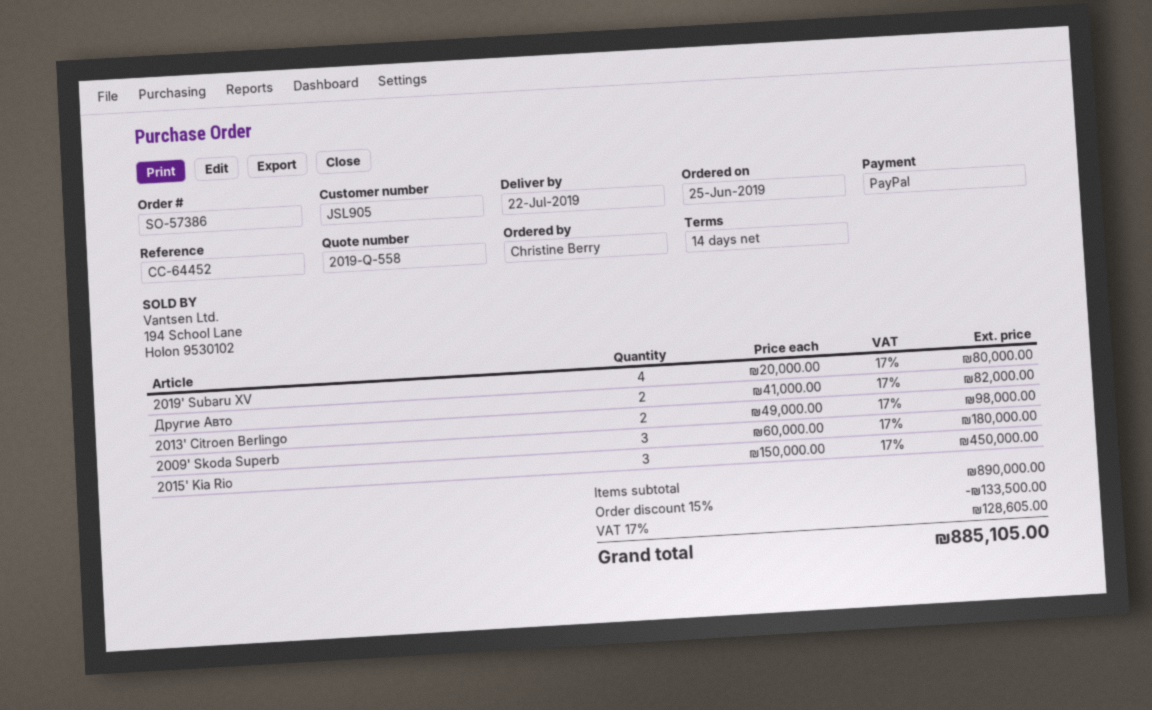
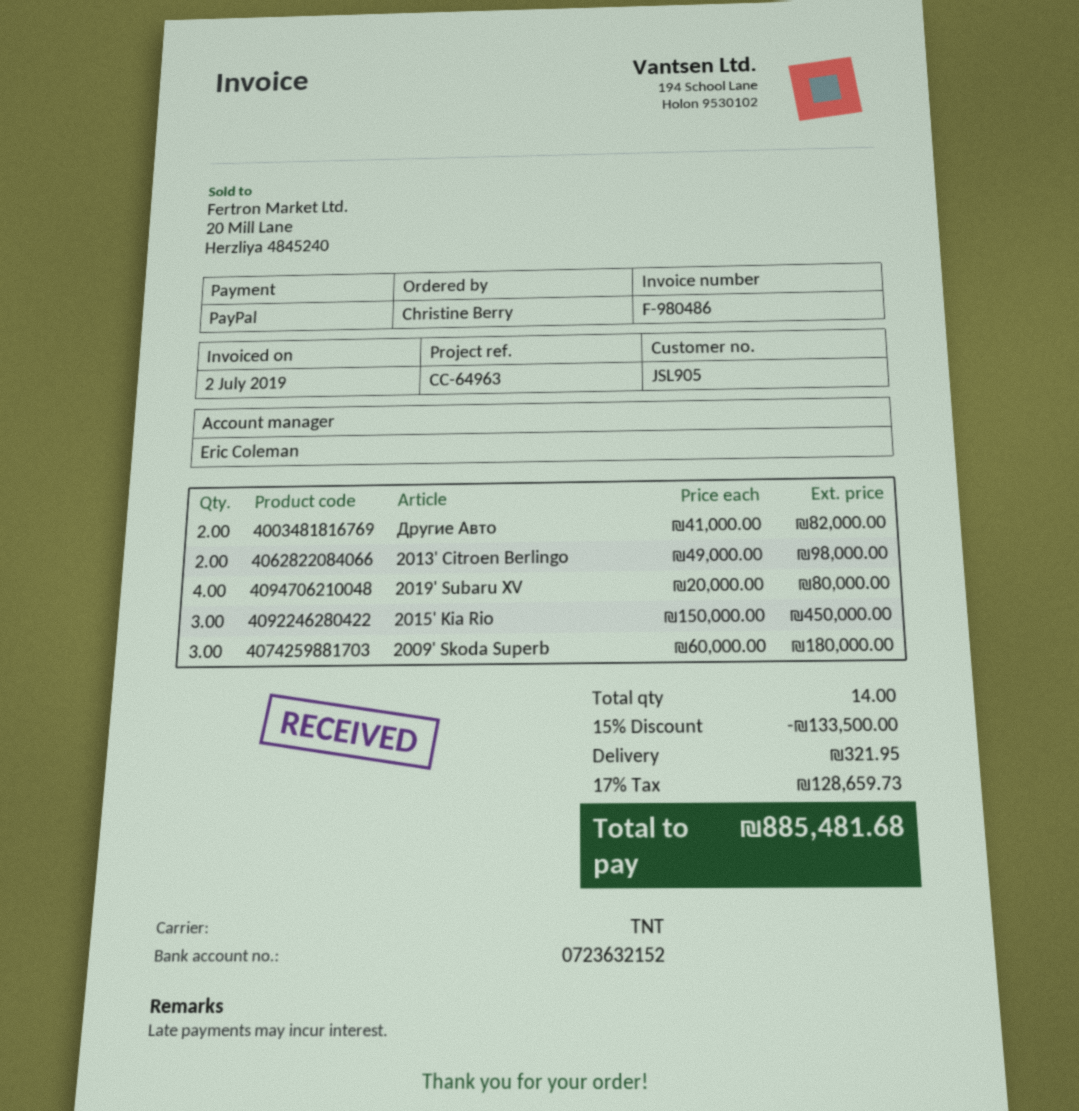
reference: CC-64452 -> CC-64963
shipping: none -> 321.95
tax: 17% = 128605.00 -> 17% = 128659.73
total: 885105.00 -> 885481.68

